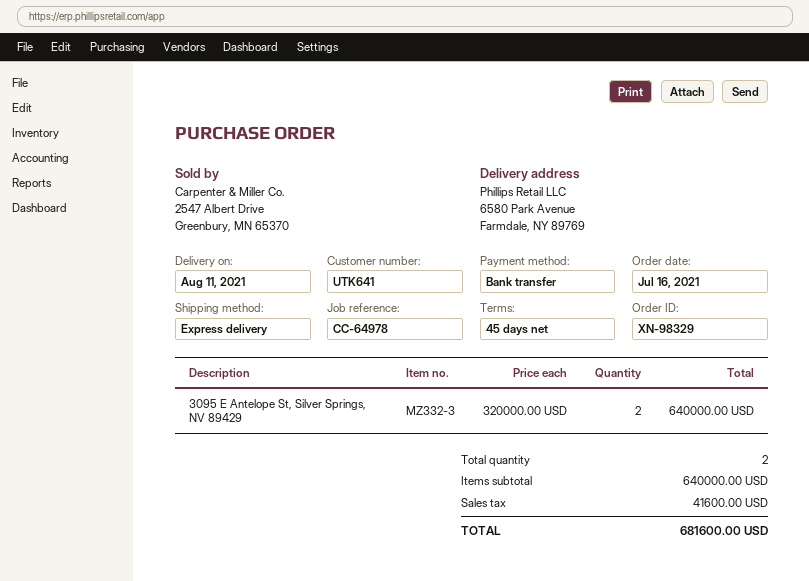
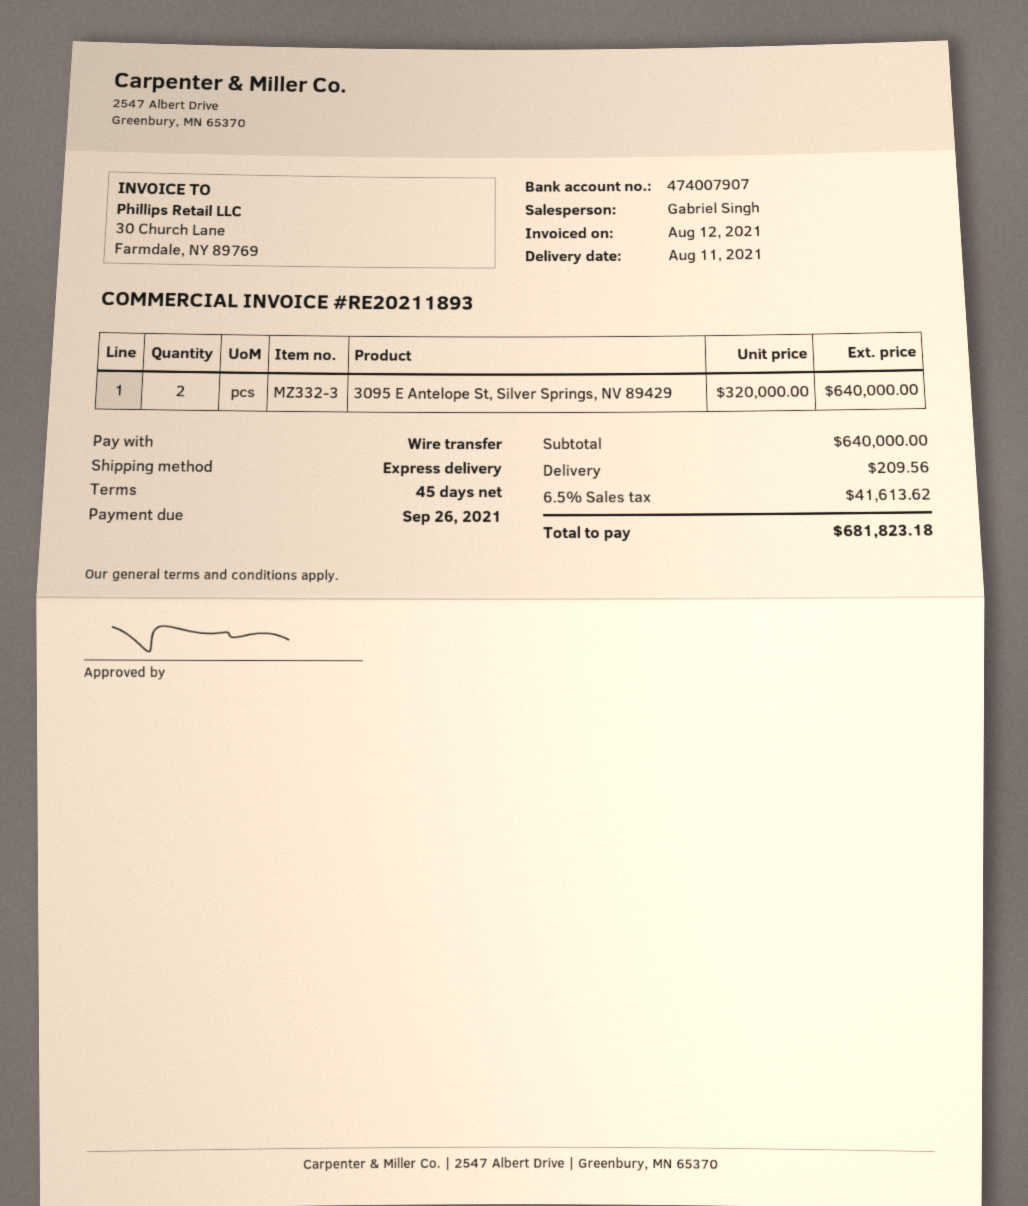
shipping: none -> 209.56
tax: 41600.00 -> 41613.62
total: 681600.00 -> 681823.18

